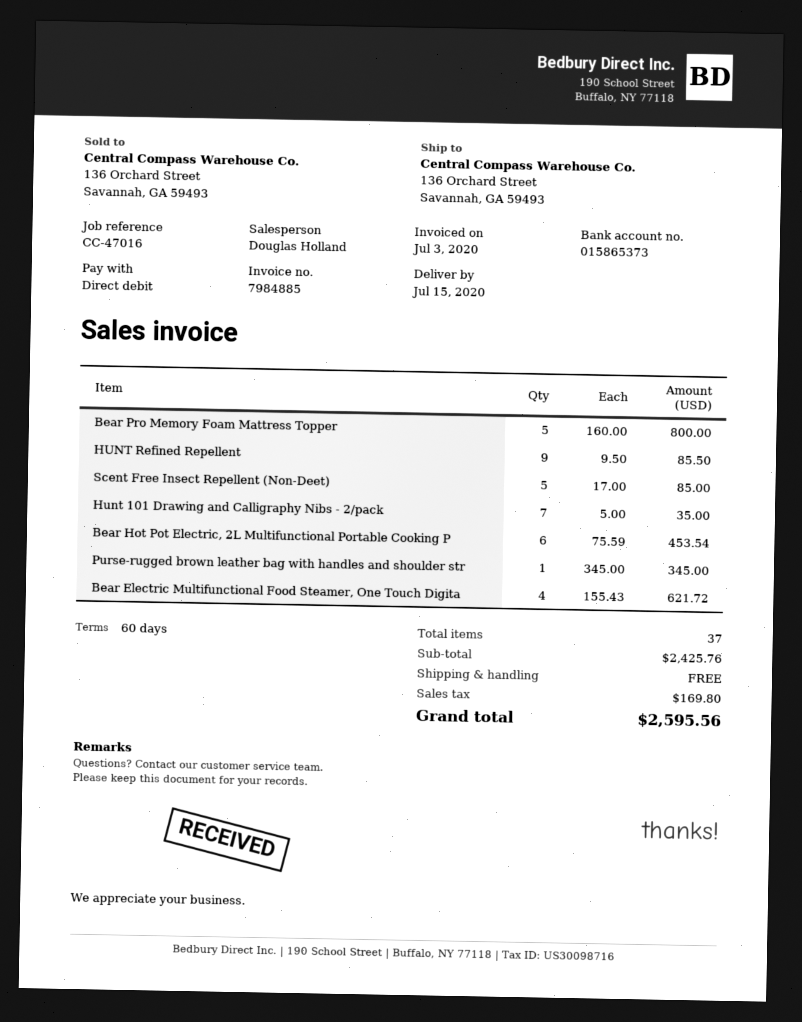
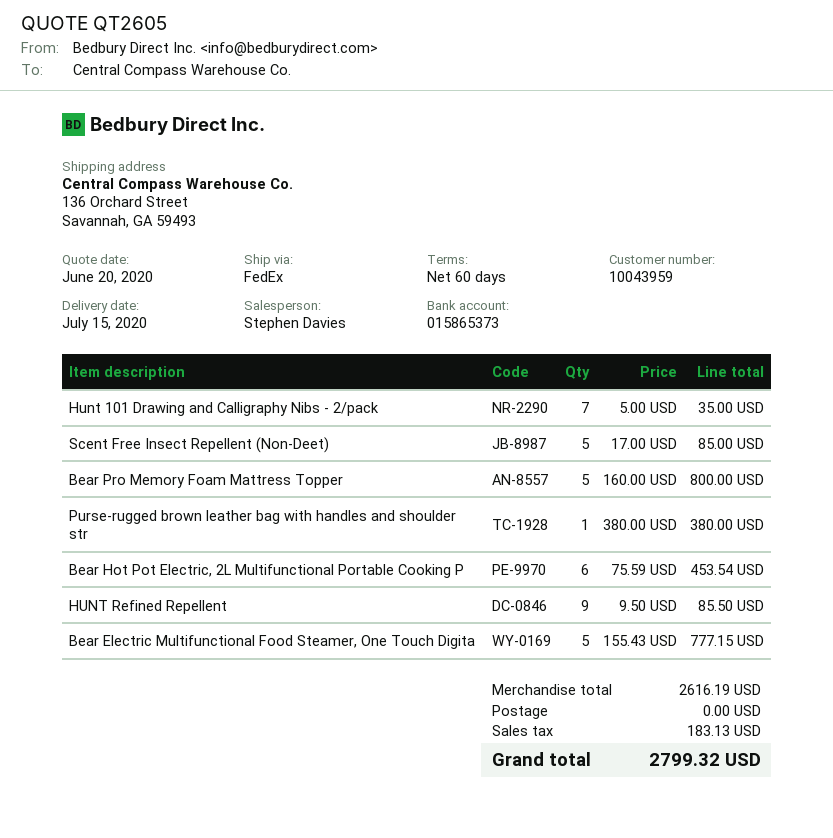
sales rep: Douglas Holland -> Stephen Davies
Purse-rugged brown leather bag with handles and shoulder str: 1 x 345.00 = 345.00 -> 1 x 380.00 = 380.00
Bear Electric Multifunctional Food Steamer, One Touch Digita: 4 x 155.43 = 621.72 -> 5 x 155.43 = 777.15
subtotal: 2425.76 -> 2616.19
tax: 169.80 -> 183.13
total: 2595.56 -> 2799.32

